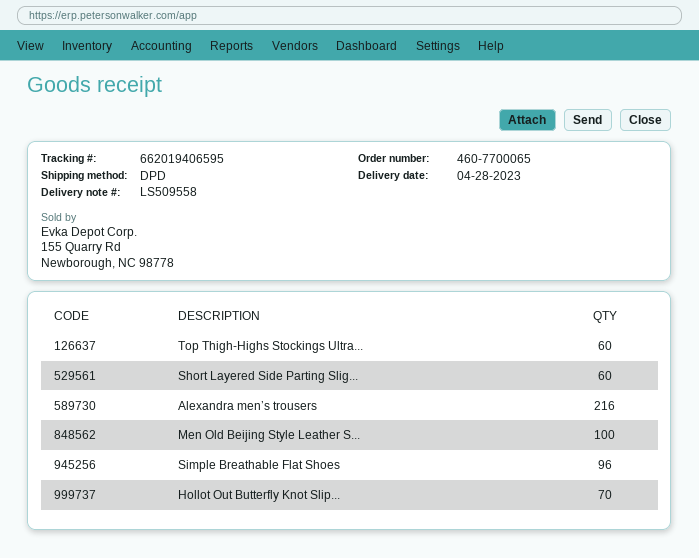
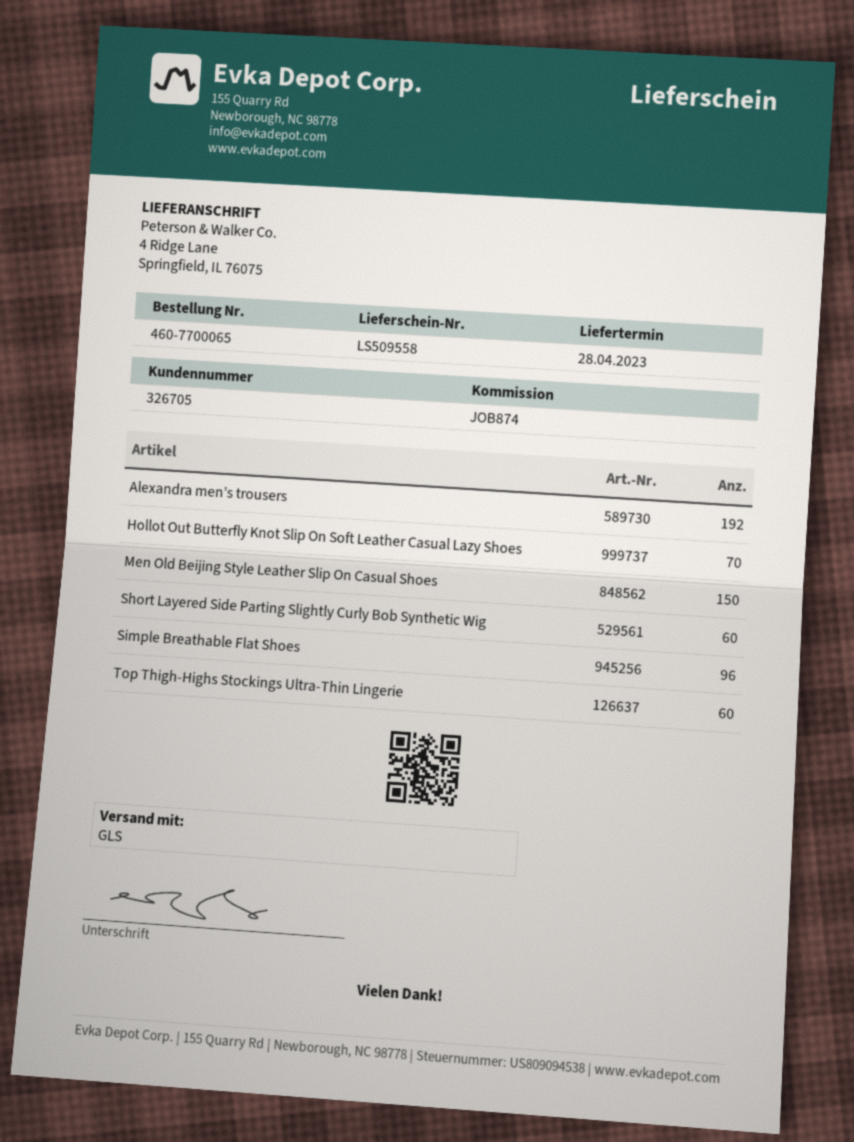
shipping method: DPD -> GLS
Alexandra men’s trousers: 216 -> 192
Men Old Beijing Style Leather S...: 100 -> 150

